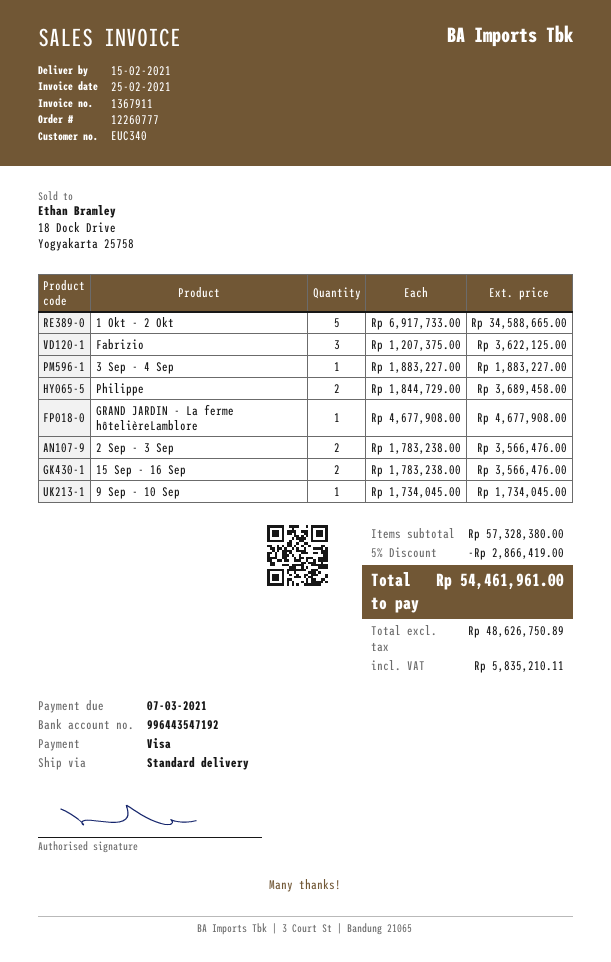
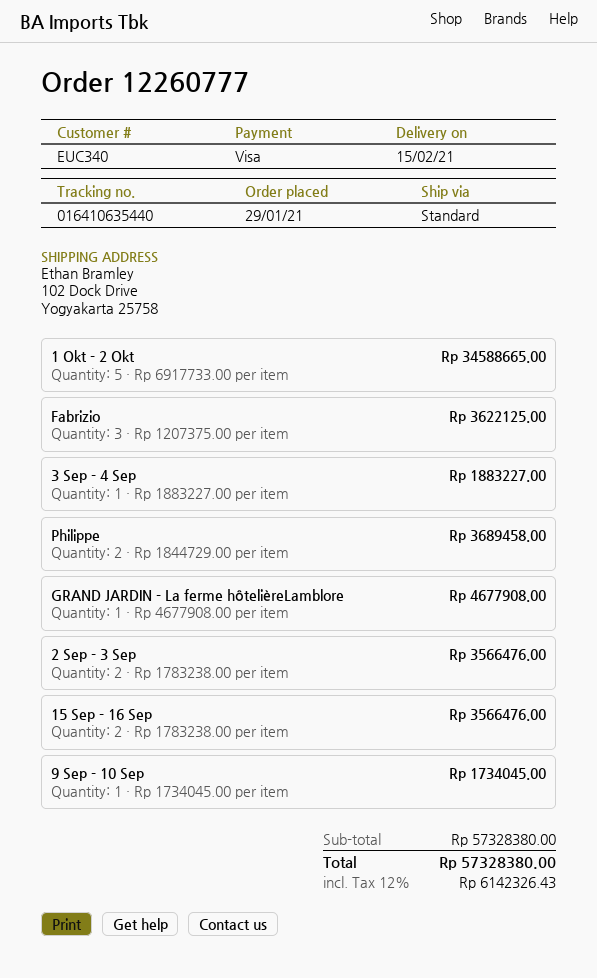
discount: 5% = 2866419.00 -> none
tax: 5835210.11 -> 6142326.43
total: 54461961.00 -> 57328380.00

